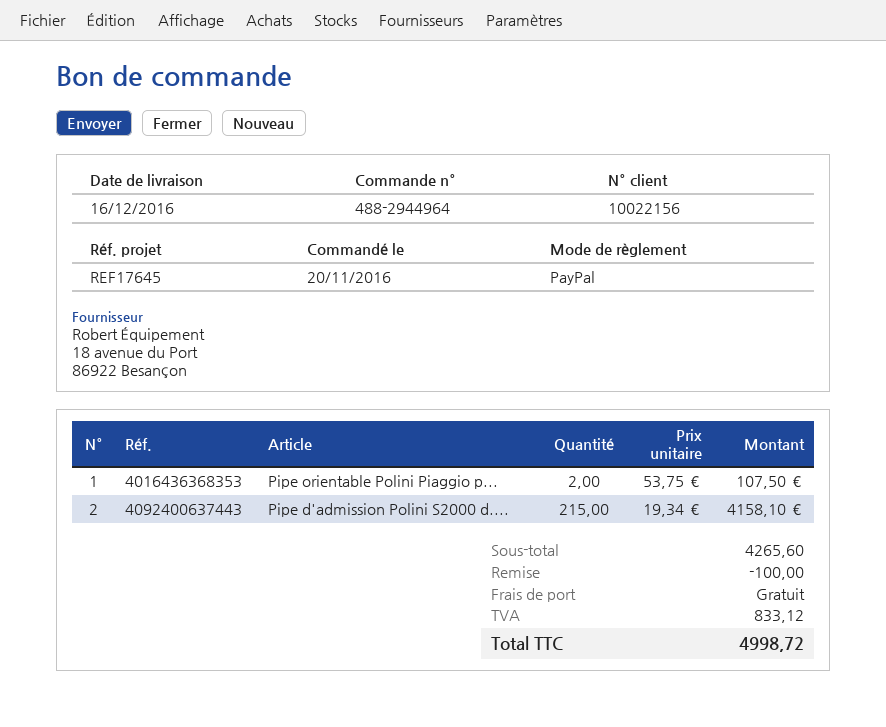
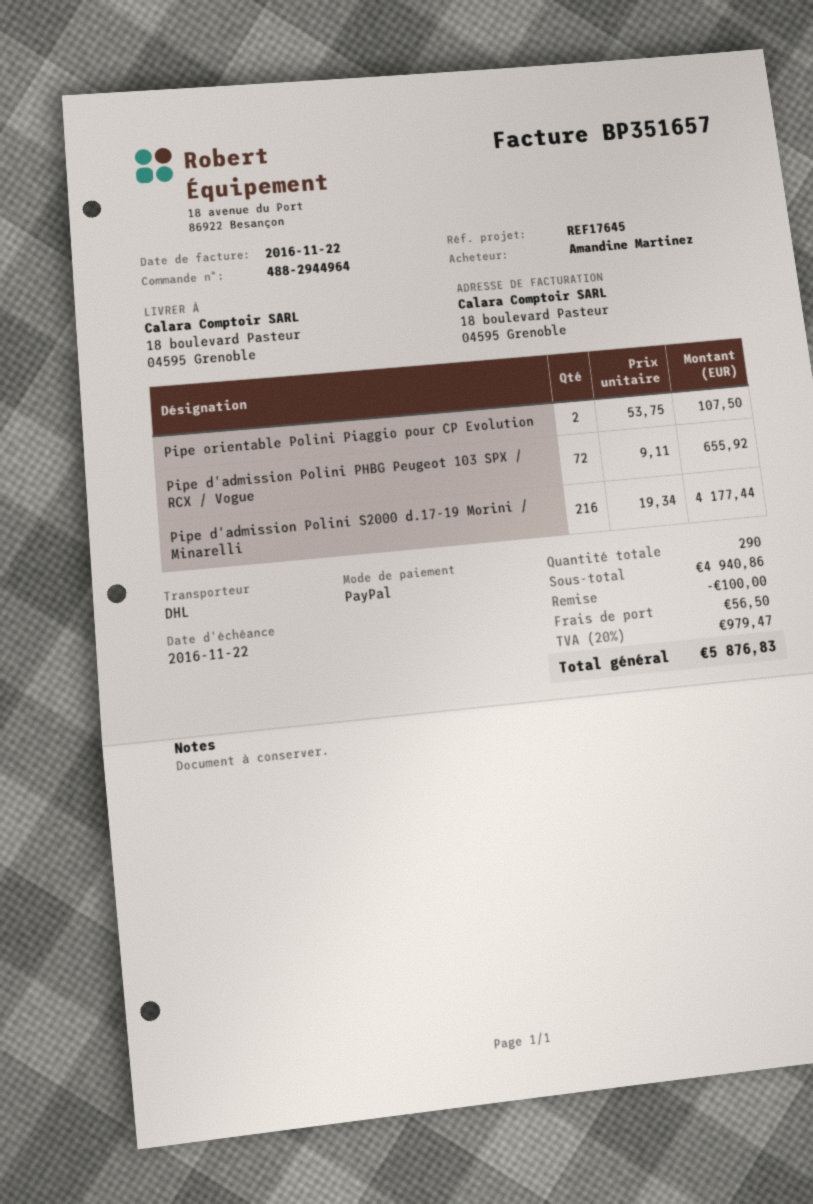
Pipe d'admission Polini S2000 d....: 215 x 19.34 = 4158.10 -> 216 x 19.34 = 4177.44
Pipe d'admission Polini PHBG Peugeot 103 SPX / RCX / Vogue: none -> 72 x 9.11 = 655.92
subtotal: 4265.60 -> 4940.86
shipping: 0.00 -> 56.50
tax: 833.12 -> 979.47
total: 4998.72 -> 5876.83

